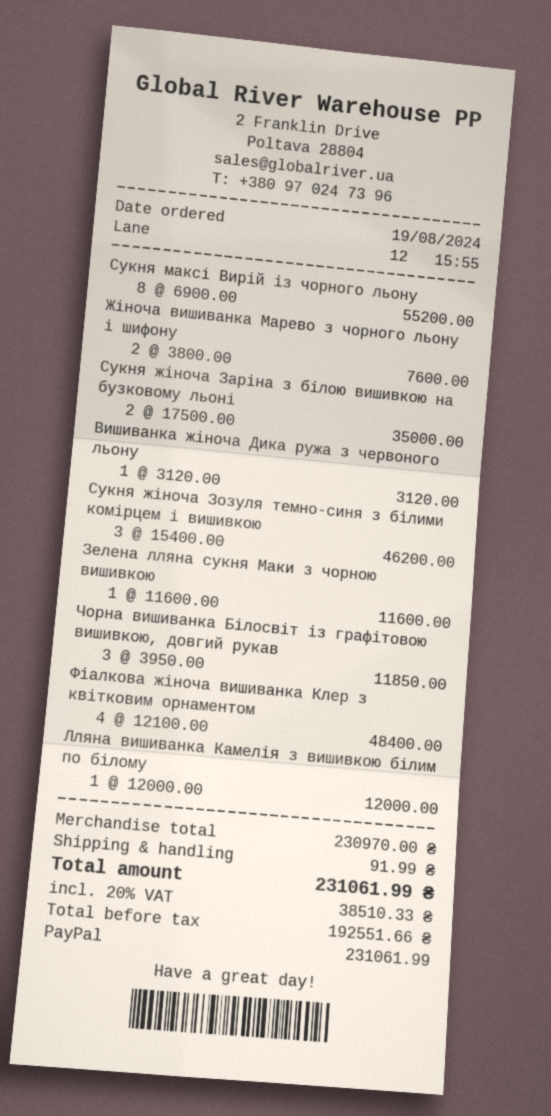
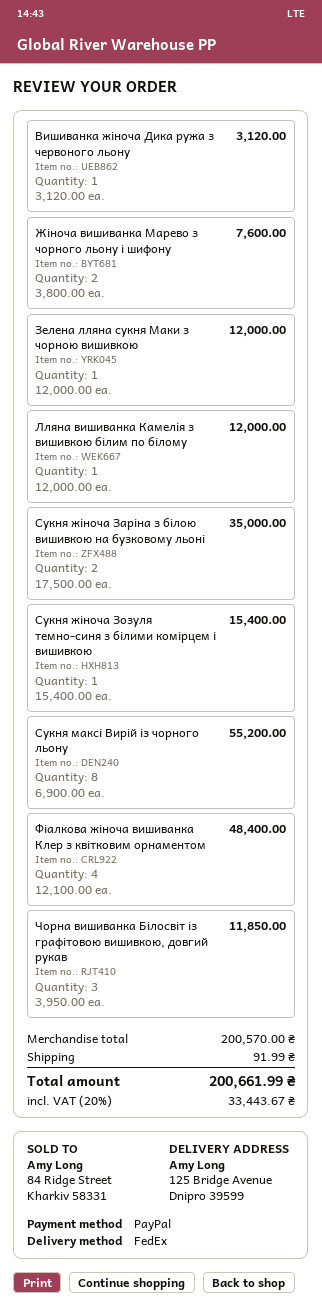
Сукня жіноча Зозуля темно-синя з білими комірцем і вишивкою: 3 x 15400.00 = 46200.00 -> 1 x 15400.00 = 15400.00
Зелена лляна сукня Маки з чорною вишивкою: 1 x 11600.00 = 11600.00 -> 1 x 12000.00 = 12000.00
subtotal: 230970.00 -> 200570.00
tax: 20% = 38510.33 -> 20% = 33443.67
total: 231061.99 -> 200661.99

